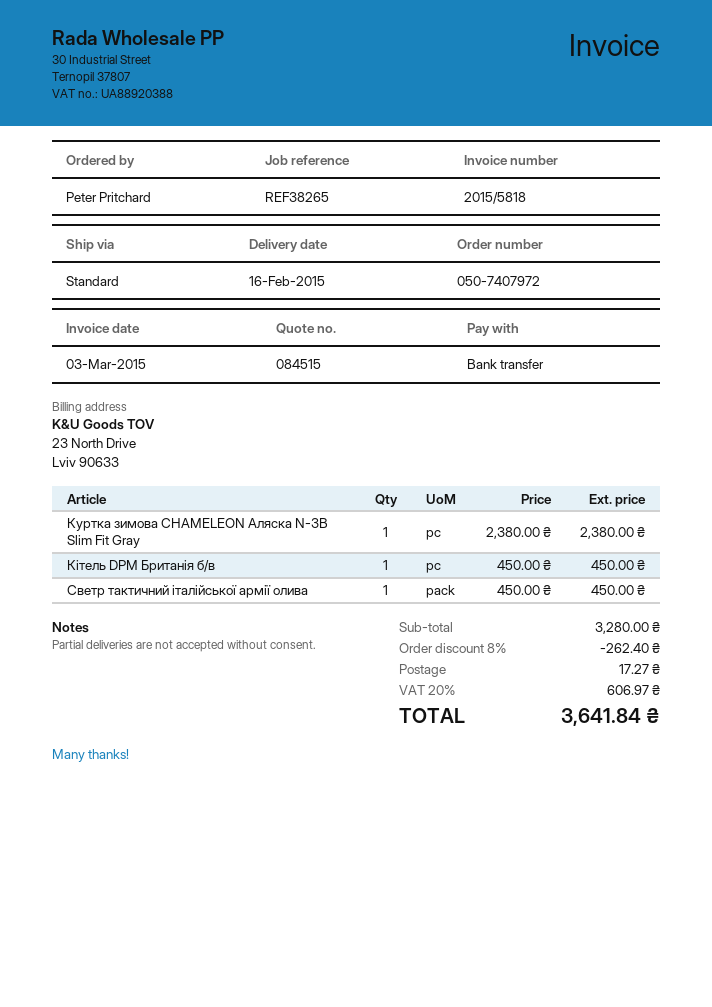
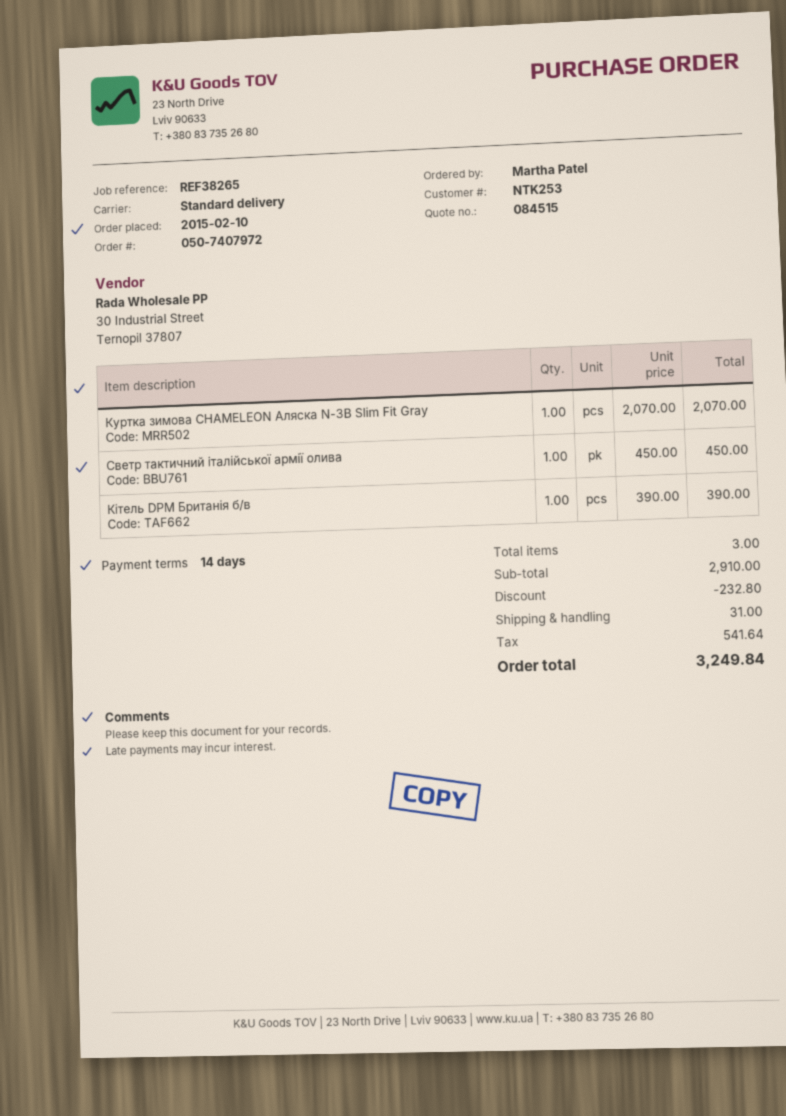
ordered by: Peter Pritchard -> Martha Patel
Куртка зимова CHAMELEON Аляска N-3B Slim Fit Gray: 1 x 2380.00 = 2380.00 -> 1 x 2070.00 = 2070.00
Кітель DPM Британія б/в: 1 x 450.00 = 450.00 -> 1 x 390.00 = 390.00
subtotal: 3280.00 -> 2910.00
discount: 262.40 -> 232.80
shipping: 17.27 -> 31.00
tax: 606.97 -> 541.64
total: 3641.84 -> 3249.84

